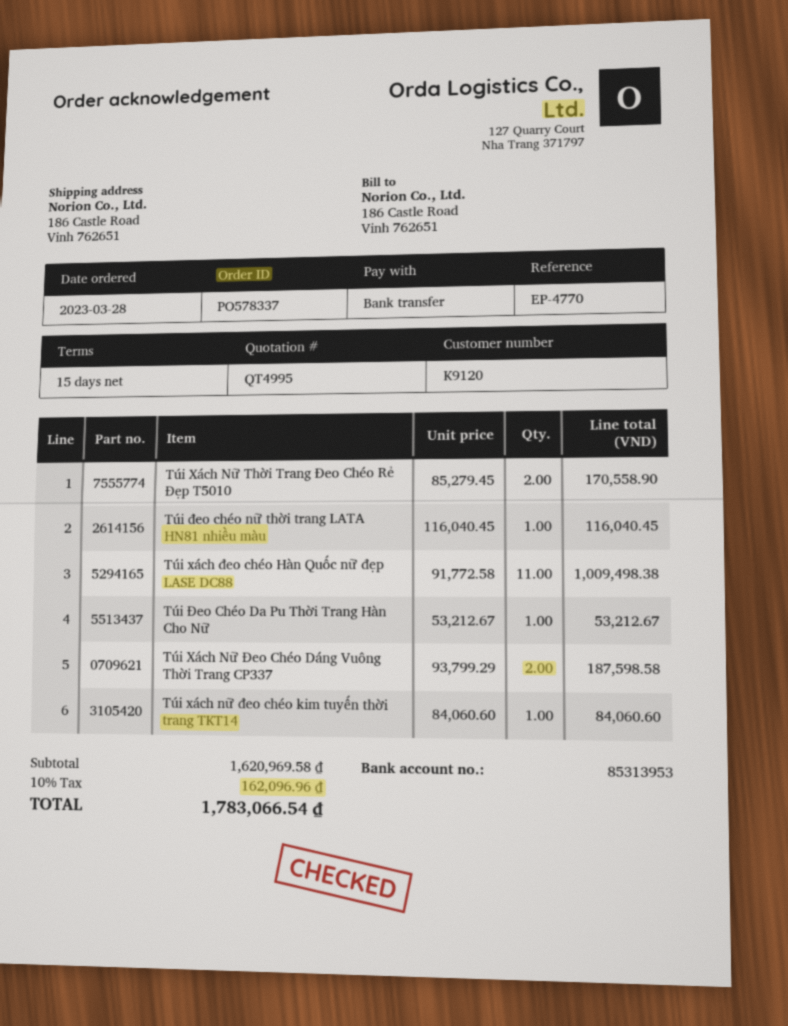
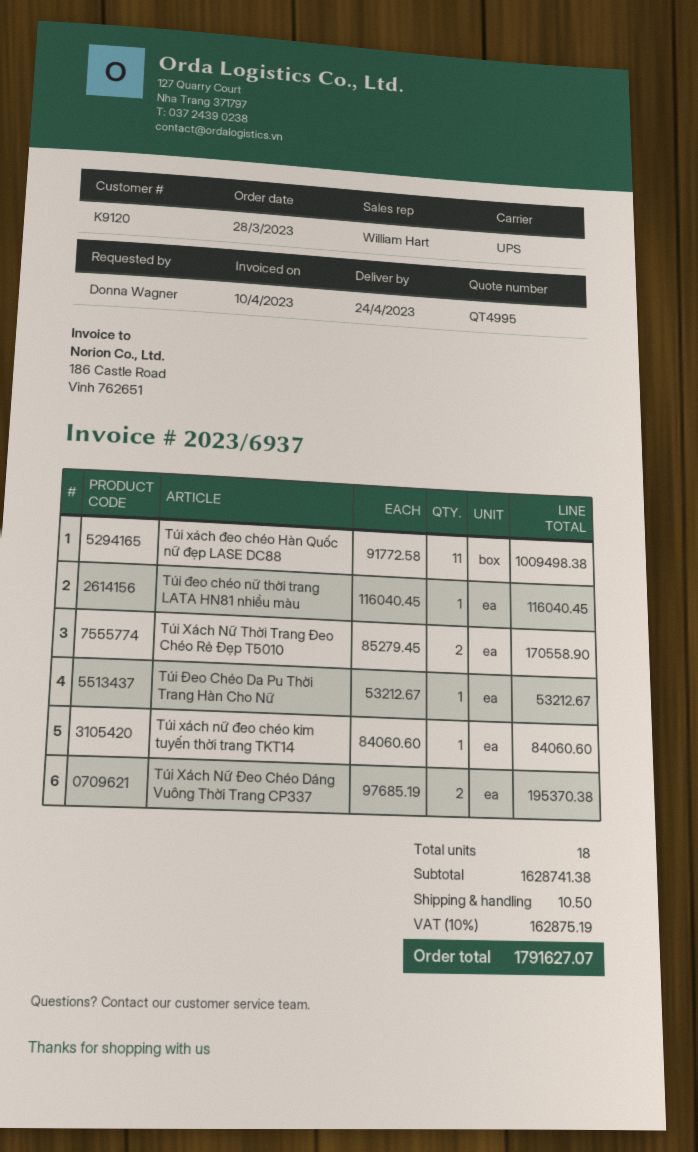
Túi Xách Nữ Đeo Chéo Dáng Vuông Thời Trang CP337: 2 x 93799.29 = 187598.58 -> 2 x 97685.19 = 195370.38
subtotal: 1620969.58 -> 1628741.38
shipping: none -> 10.50
tax: 10% = 162096.96 -> 10% = 162875.19
total: 1783066.54 -> 1791627.07

